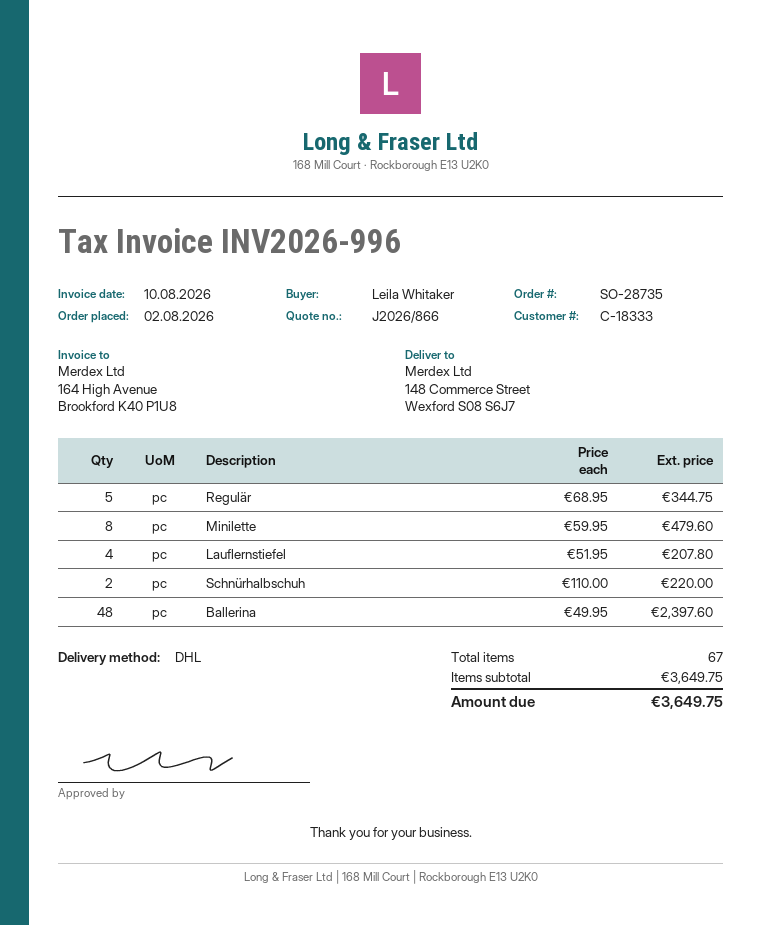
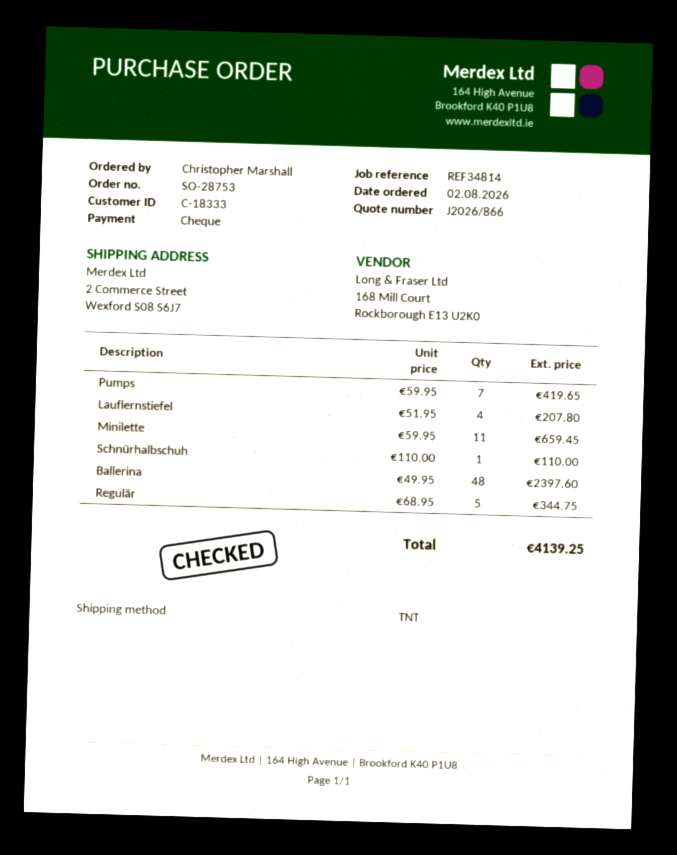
order number: SO-28735 -> SO-28753
ordered by: Leila Whitaker -> Christopher Marshall
shipping method: DHL -> TNT
ship to: 148 Commerce Street, Wexford S08 S6J7 -> 2 Commerce Street, Wexford S08 S6J7
Minilette: 8 x 59.95 = 479.60 -> 11 x 59.95 = 659.45
Schnürhalbschuh: 2 x 110.00 = 220.00 -> 1 x 110.00 = 110.00
Pumps: none -> 7 x 59.95 = 419.65
total: 3649.75 -> 4139.25

